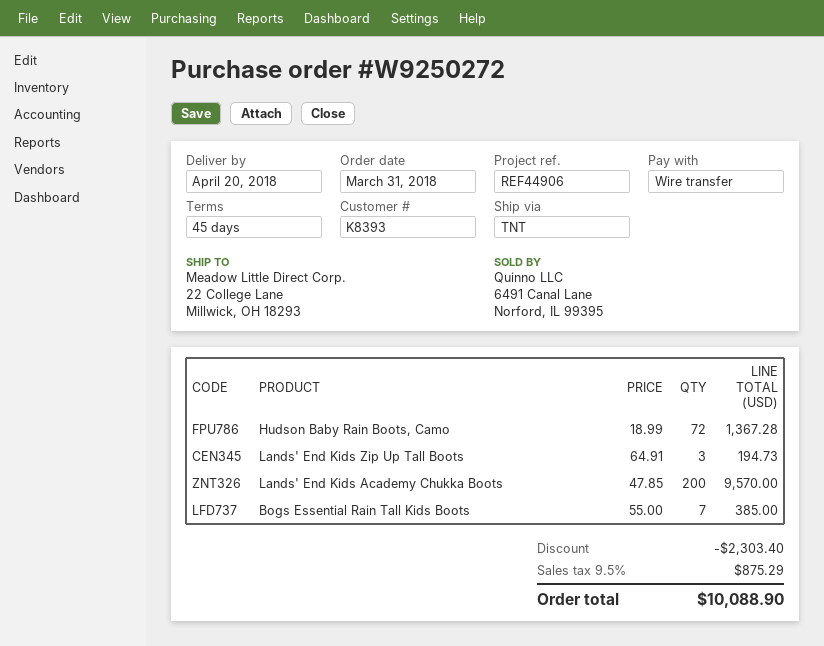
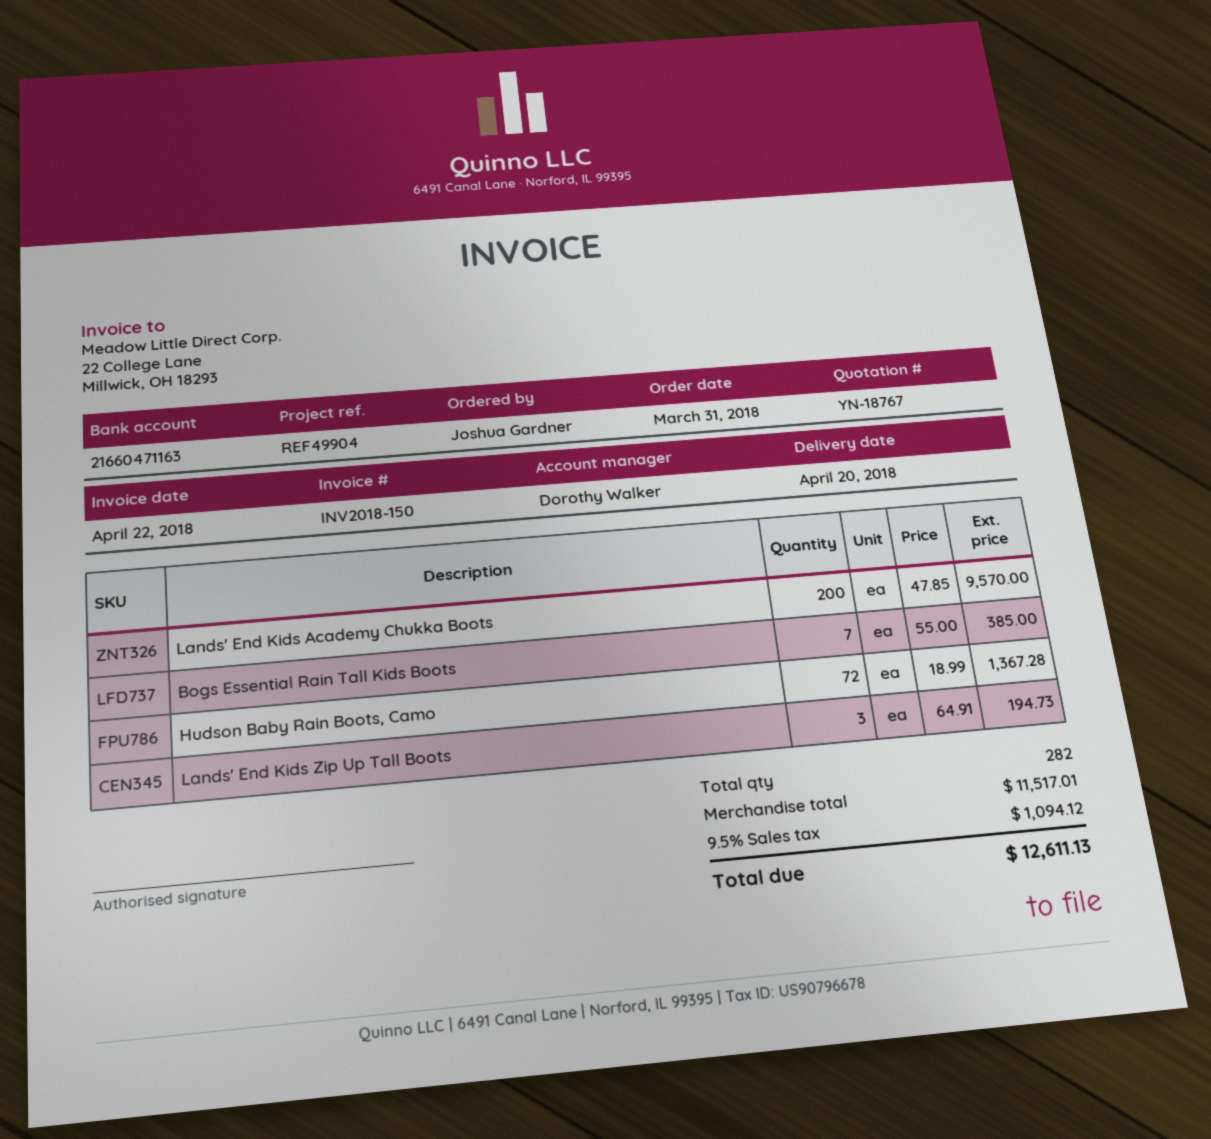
reference: REF44906 -> REF49904
discount: 2303.40 -> none
tax: 9.5% = 875.29 -> 9.5% = 1094.12
total: 10088.90 -> 12611.13

